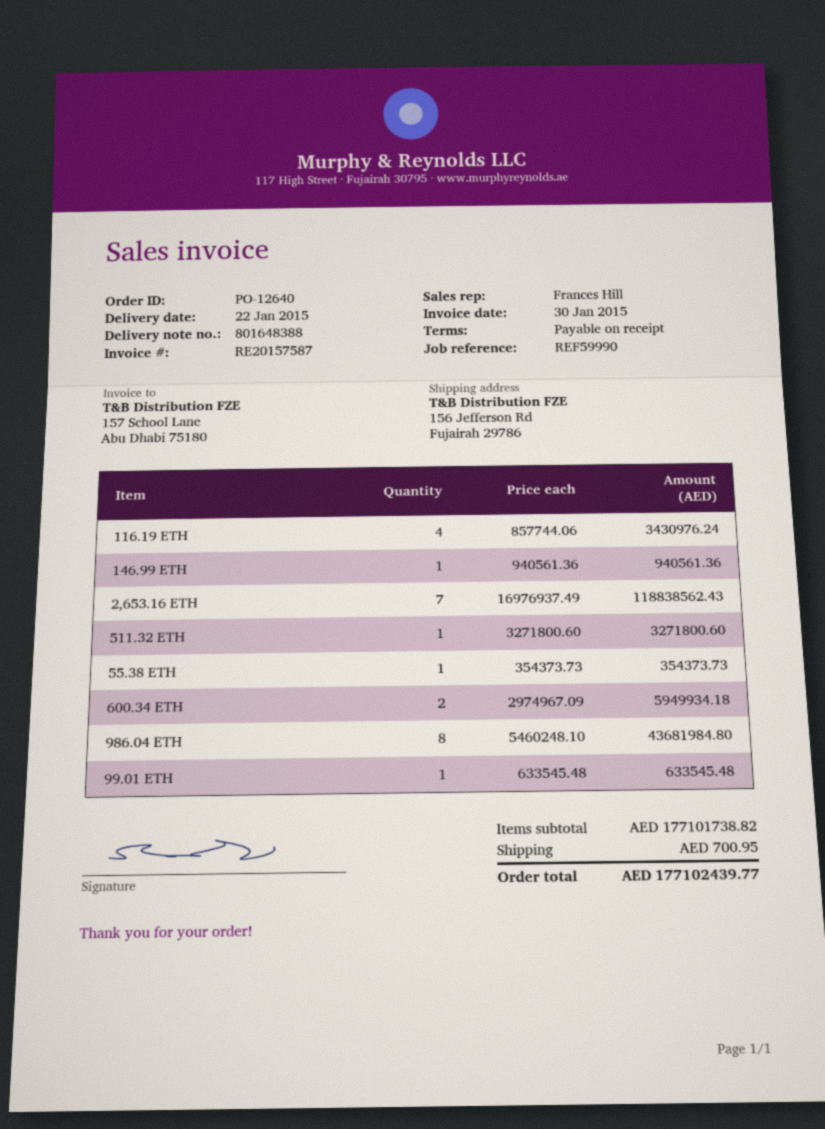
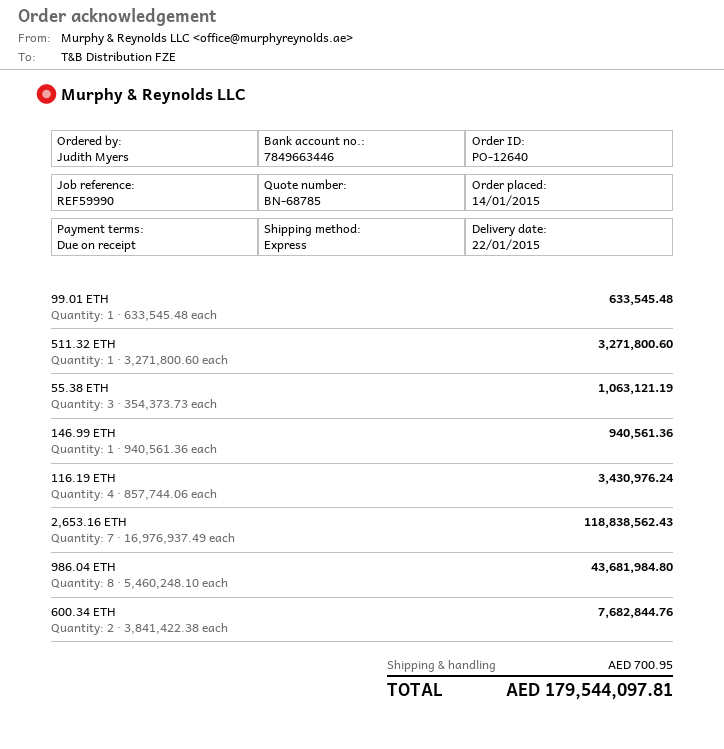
55.38 ETH: 1 x 354373.73 = 354373.73 -> 3 x 354373.73 = 1063121.19
600.34 ETH: 2 x 2974967.09 = 5949934.18 -> 2 x 3841422.38 = 7682844.76
total: 177102439.77 -> 179544097.81

